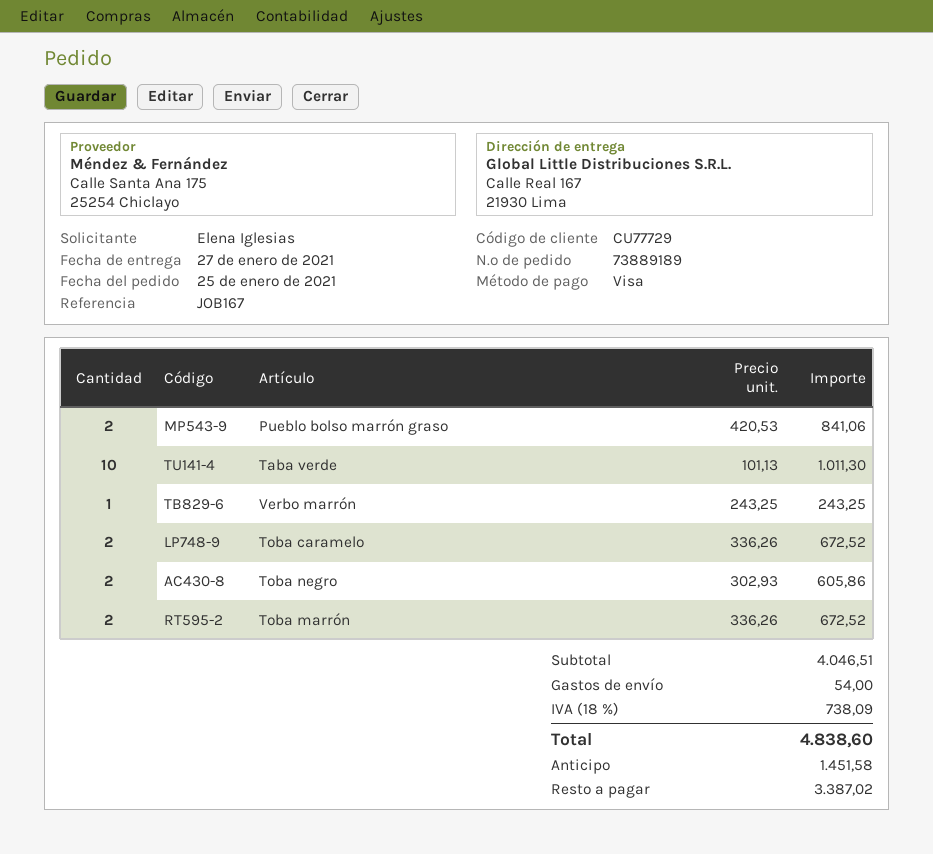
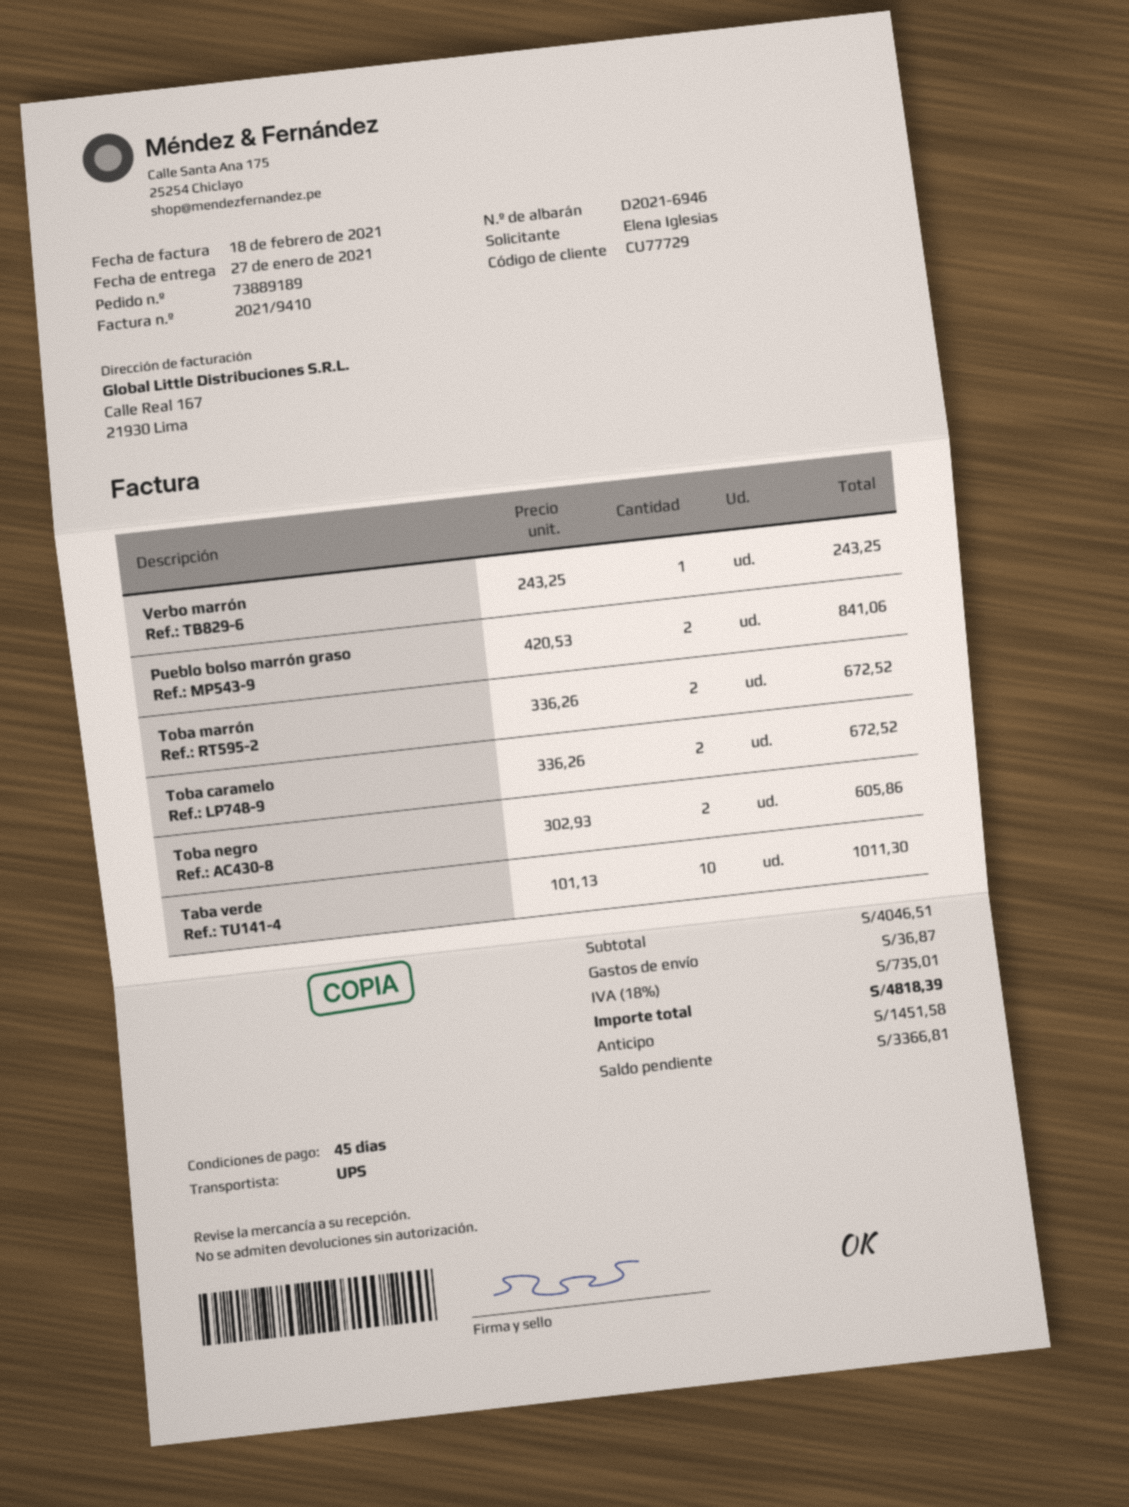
shipping: 54.00 -> 36.87
tax: 18% = 738.09 -> 18% = 735.01
total: 4838.60 -> 4818.39
balance: 3387.02 -> 3366.81

